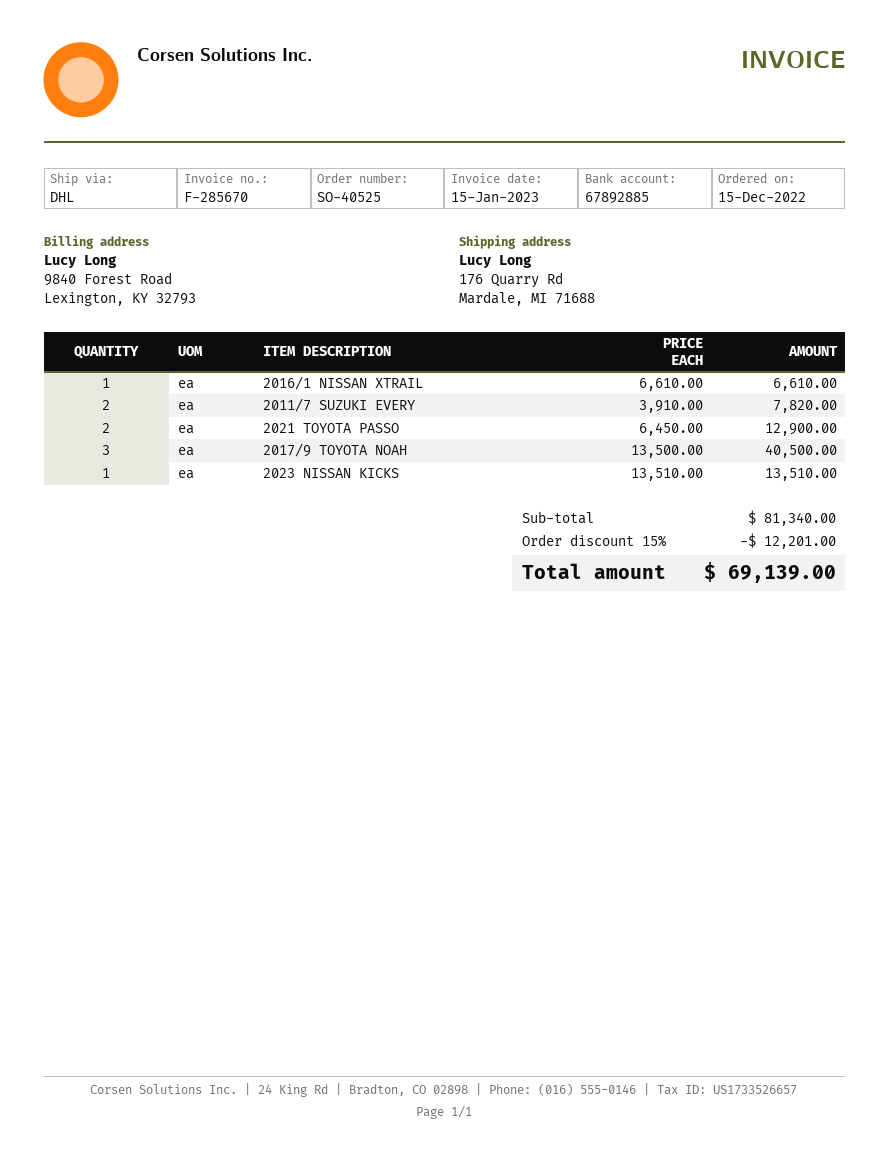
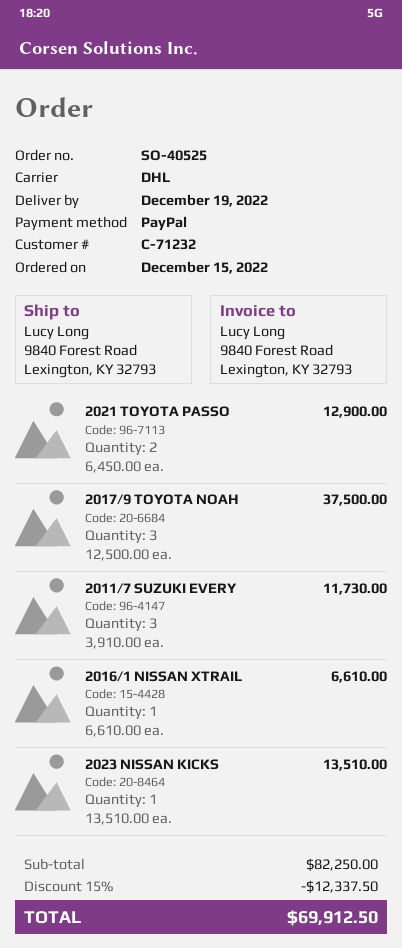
ship to: 176 Quarry Rd, Mardale, MI 71688 -> 9840 Forest Road, Lexington, KY 32793
2011/7 SUZUKI EVERY: 2 x 3910.00 = 7820.00 -> 3 x 3910.00 = 11730.00
2017/9 TOYOTA NOAH: 3 x 13500.00 = 40500.00 -> 3 x 12500.00 = 37500.00
subtotal: 81340.00 -> 82250.00
discount: 15% = 12201.00 -> 15% = 12337.50
total: 69139.00 -> 69912.50

